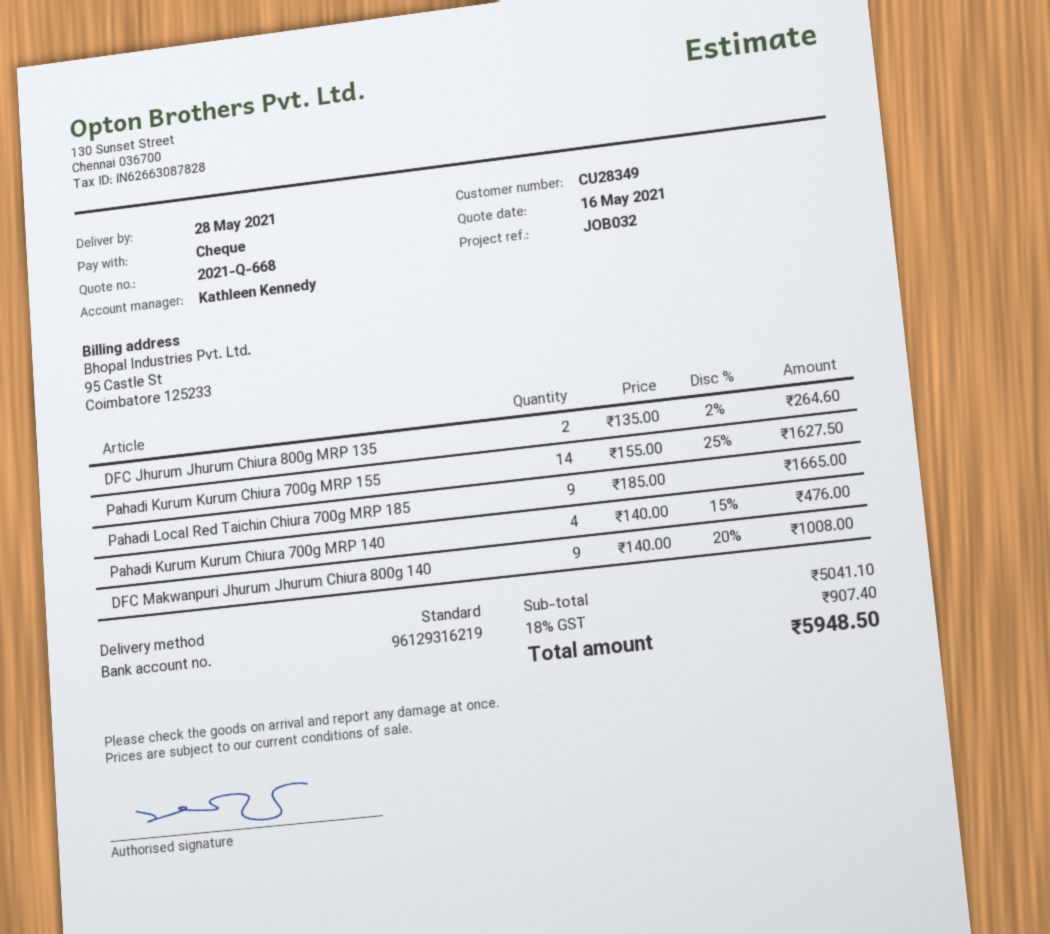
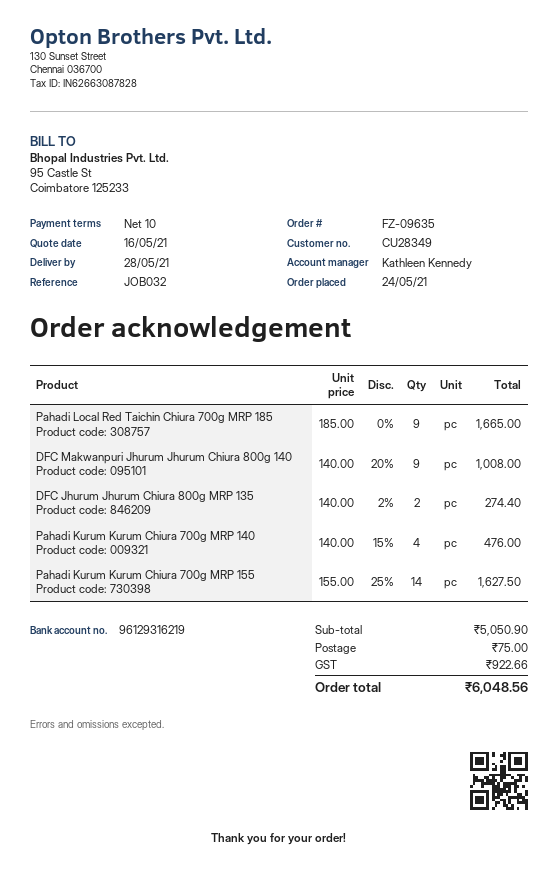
DFC Jhurum Jhurum Chiura 800g MRP 135: 2 x 135.00 - 2% = 264.60 -> 2 x 140.00 - 2% = 274.40
subtotal: 5041.10 -> 5050.90
shipping: none -> 75.00
tax: 907.40 -> 922.66
total: 5948.50 -> 6048.56

